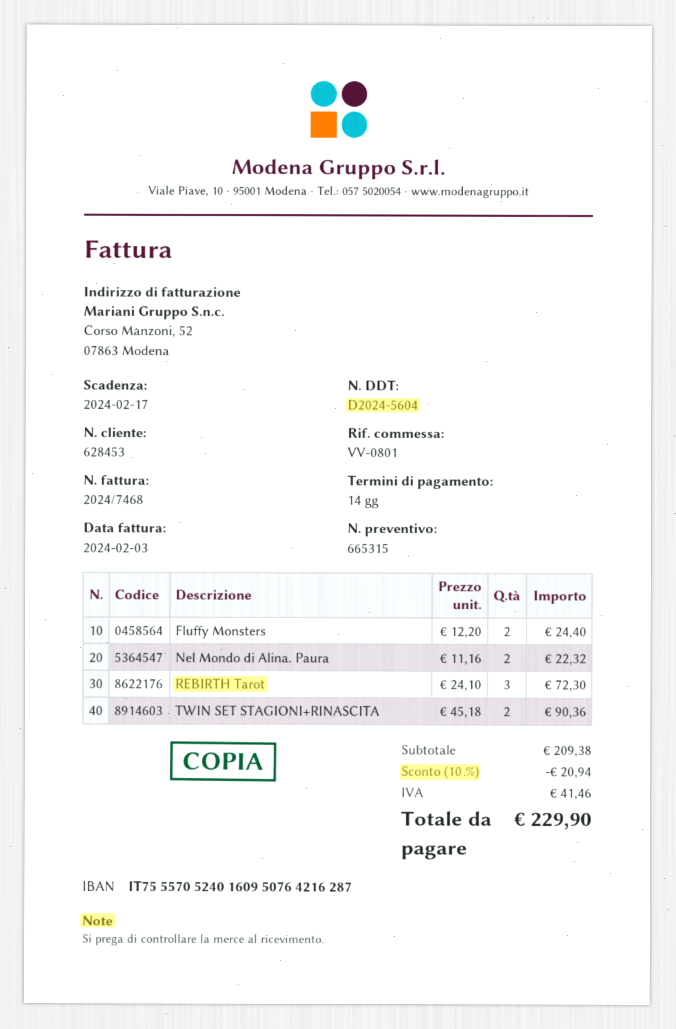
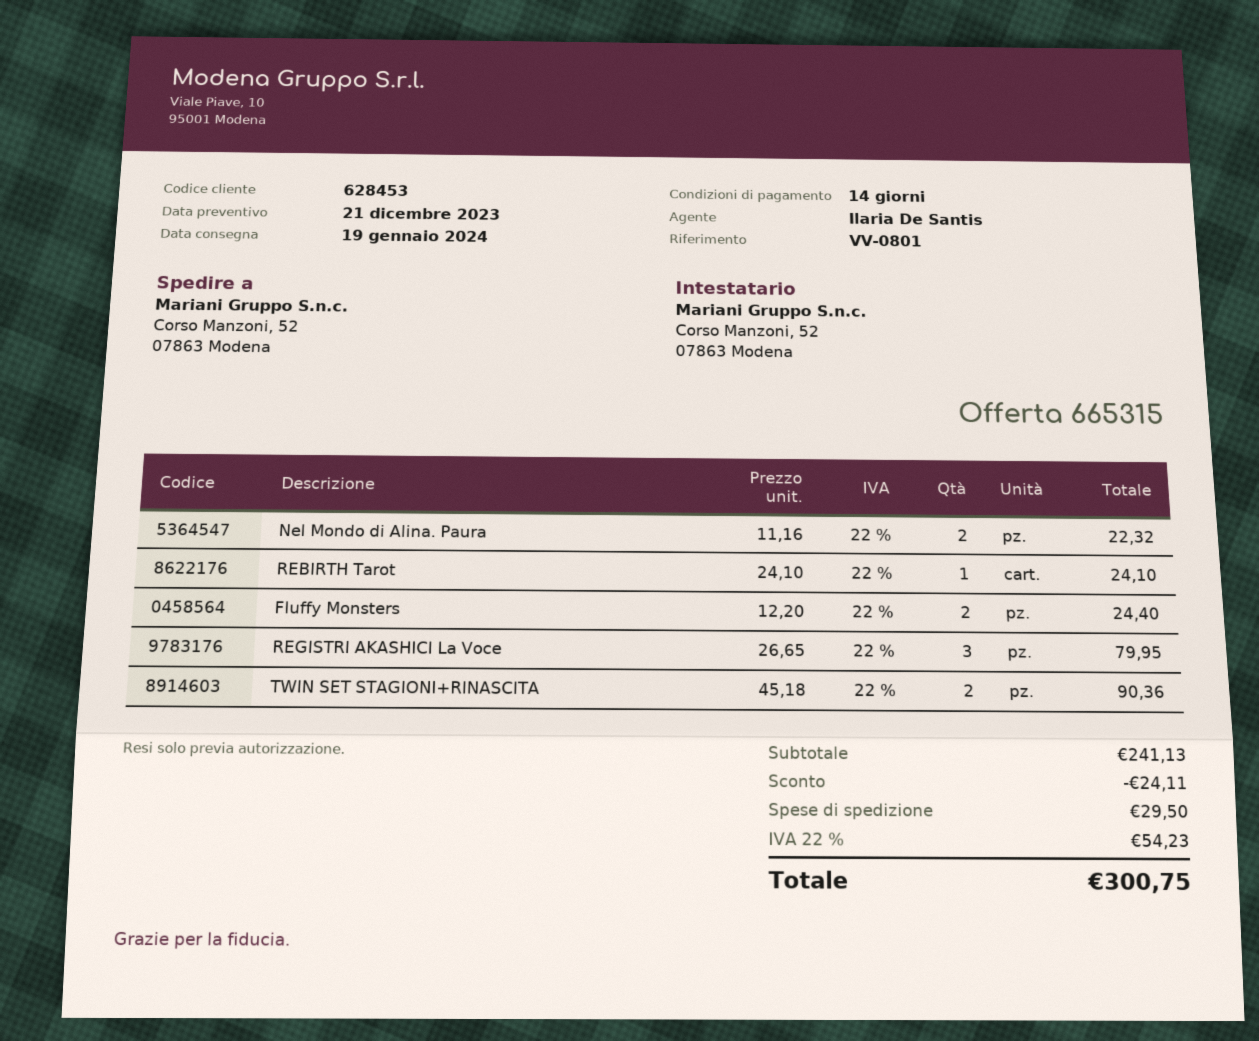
REBIRTH Tarot: 3 x 24.10 = 72.30 -> 1 x 24.10 = 24.10
REGISTRI AKASHICI La Voce: none -> 3 x 26.65 = 79.95
subtotal: 209.38 -> 241.13
discount: 20.94 -> 24.11
shipping: none -> 29.50
tax: 41.46 -> 54.23
total: 229.90 -> 300.75

